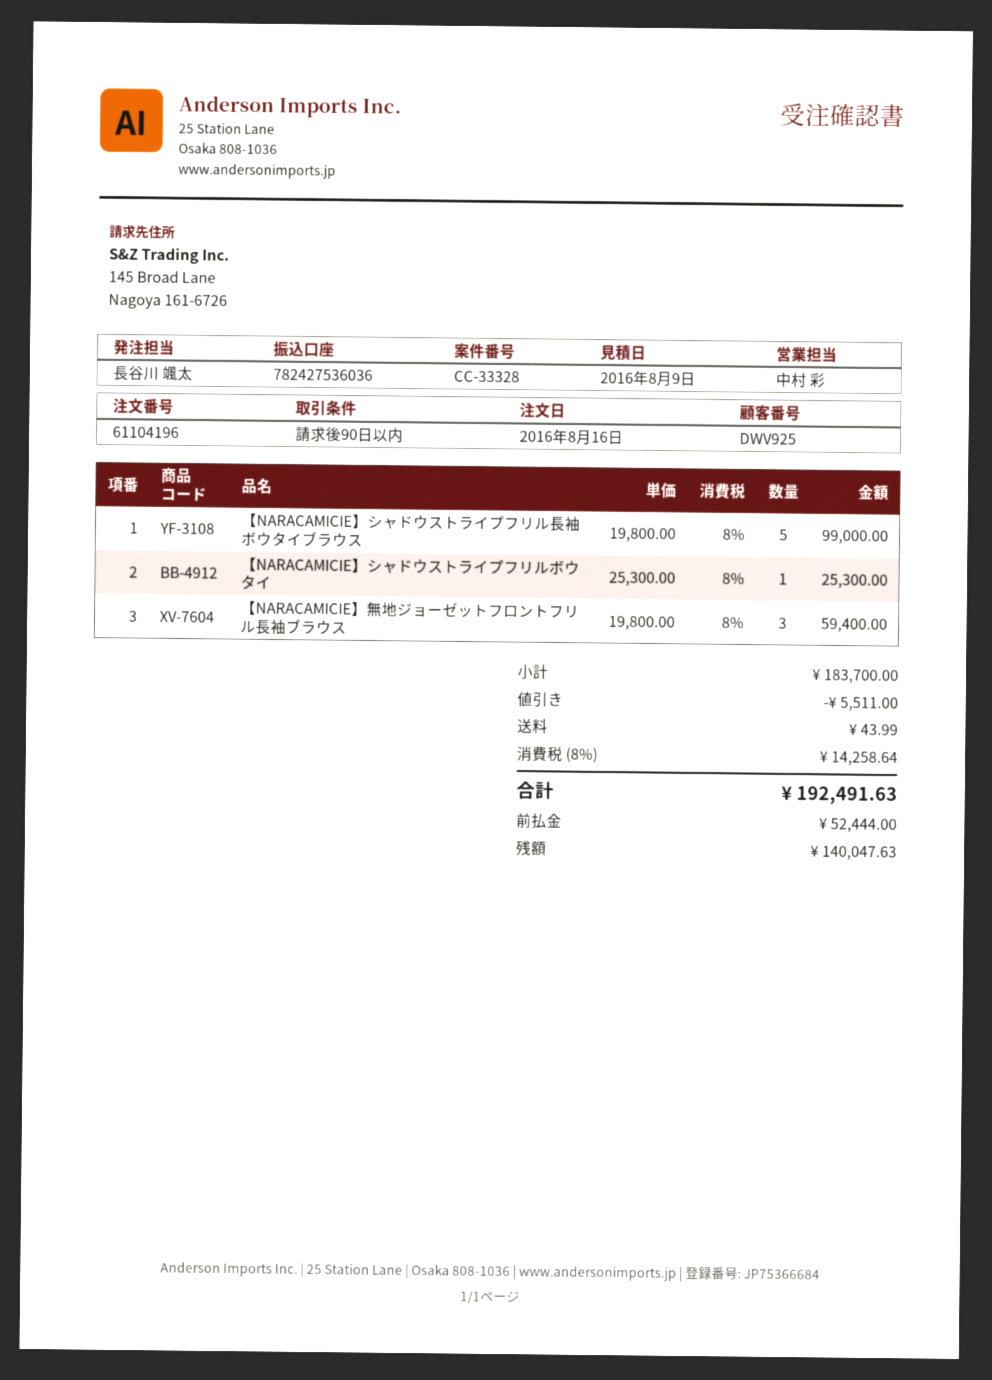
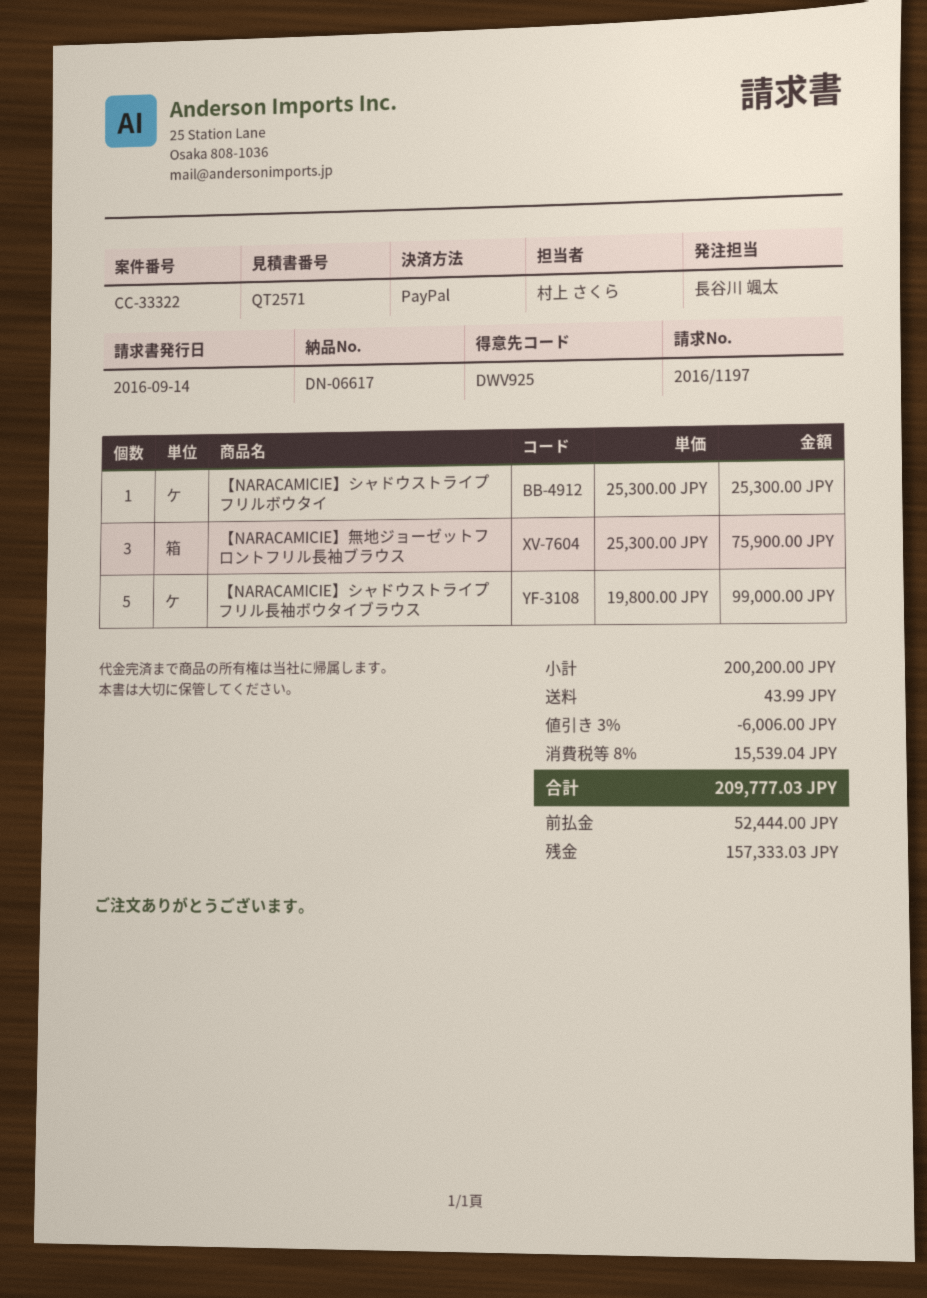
reference: CC-33328 -> CC-33322
sales rep: 中村 彩 -> 村上 さくら
【NARACAMICIE】無地ジョーゼットフロントフリル長袖ブラウス: 3 x 19800.00 = 59400.00 -> 3 x 25300.00 = 75900.00
subtotal: 183700.00 -> 200200.00
discount: 5511.00 -> 6006.00
tax: 8% = 14258.64 -> 8% = 15539.04
total: 192491.63 -> 209777.03
balance: 140047.63 -> 157333.03

